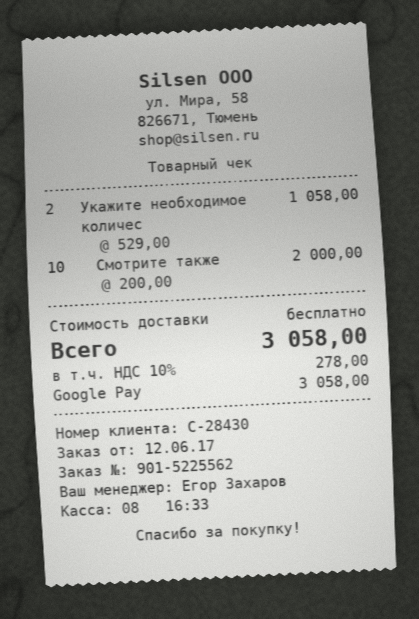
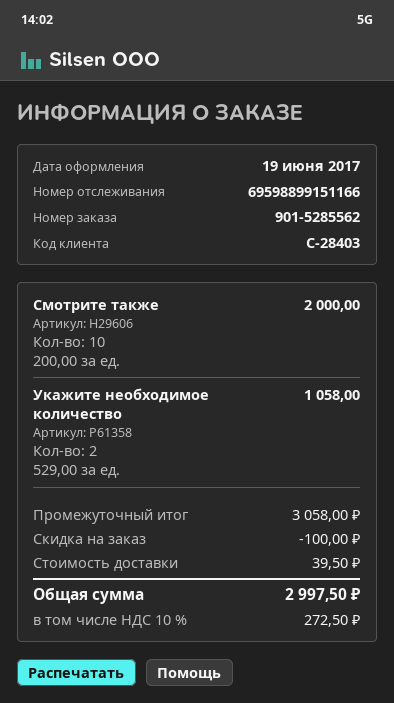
order number: 901-5225562 -> 901-5285562
order date: 2017-06-12 -> 2017-06-19
customer number: C-28430 -> C-28403
discount: none -> 100.00
shipping: 0.00 -> 39.50
tax: 10% = 278.00 -> 10% = 272.50
total: 3058.00 -> 2997.50

